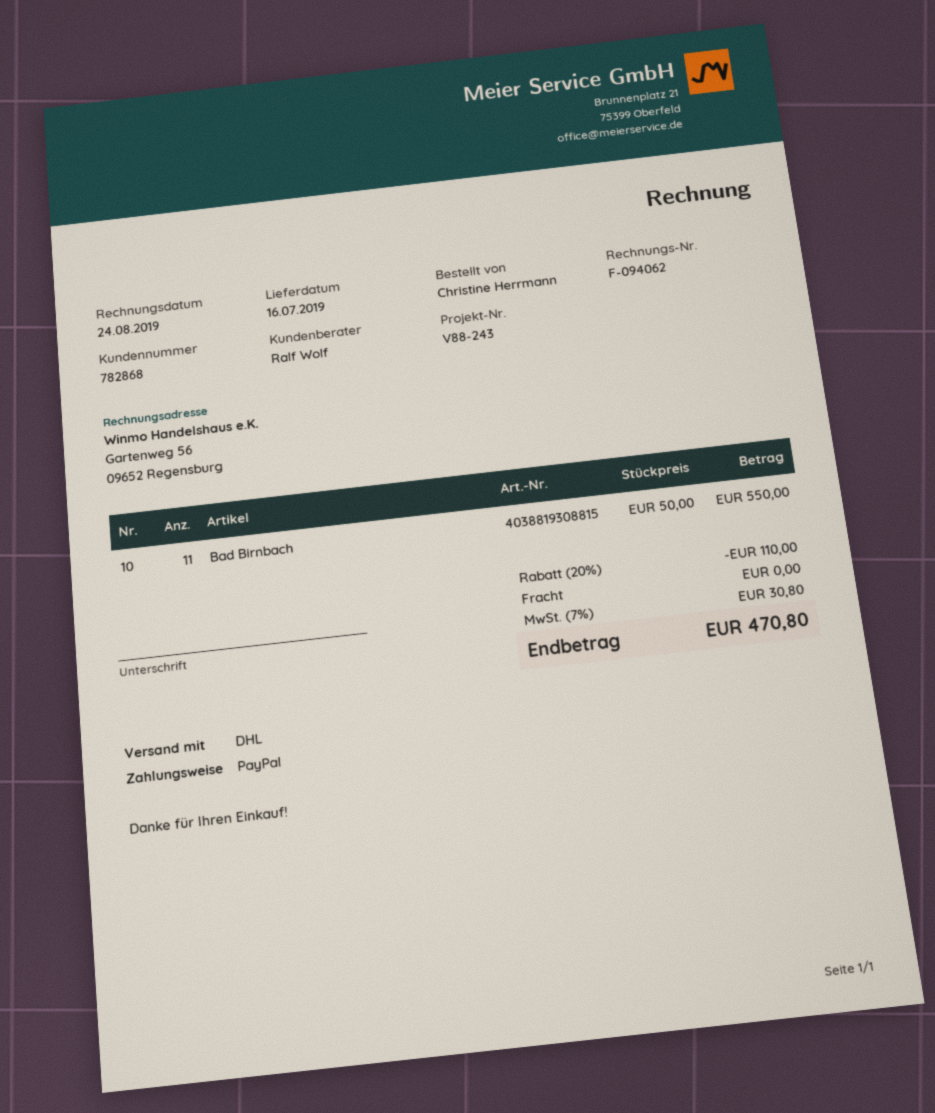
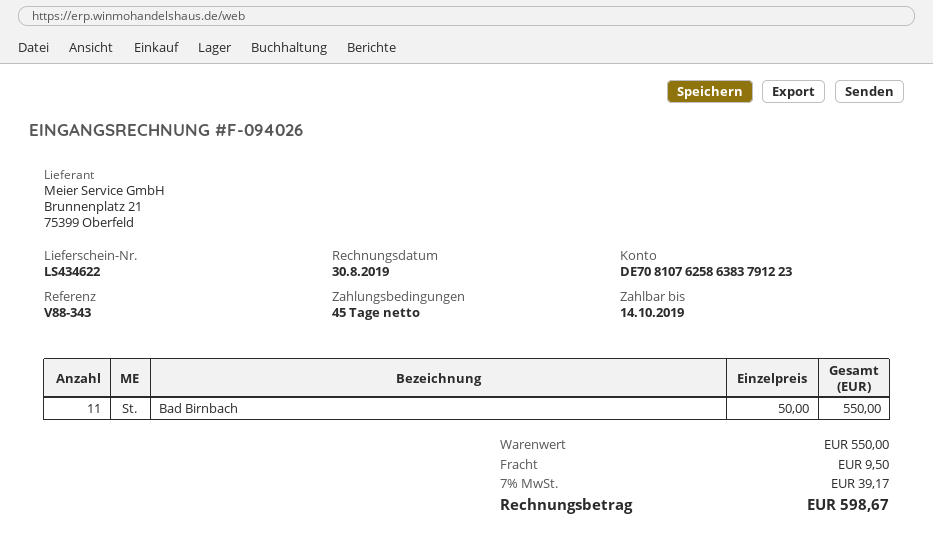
invoice number: F-094062 -> F-094026
invoice date: 2019-08-24 -> 2019-08-30
reference: V88-243 -> V88-343
discount: 20% = 110.00 -> none
shipping: 0.00 -> 9.50
tax: 7% = 30.80 -> 7% = 39.17
total: 470.80 -> 598.67

